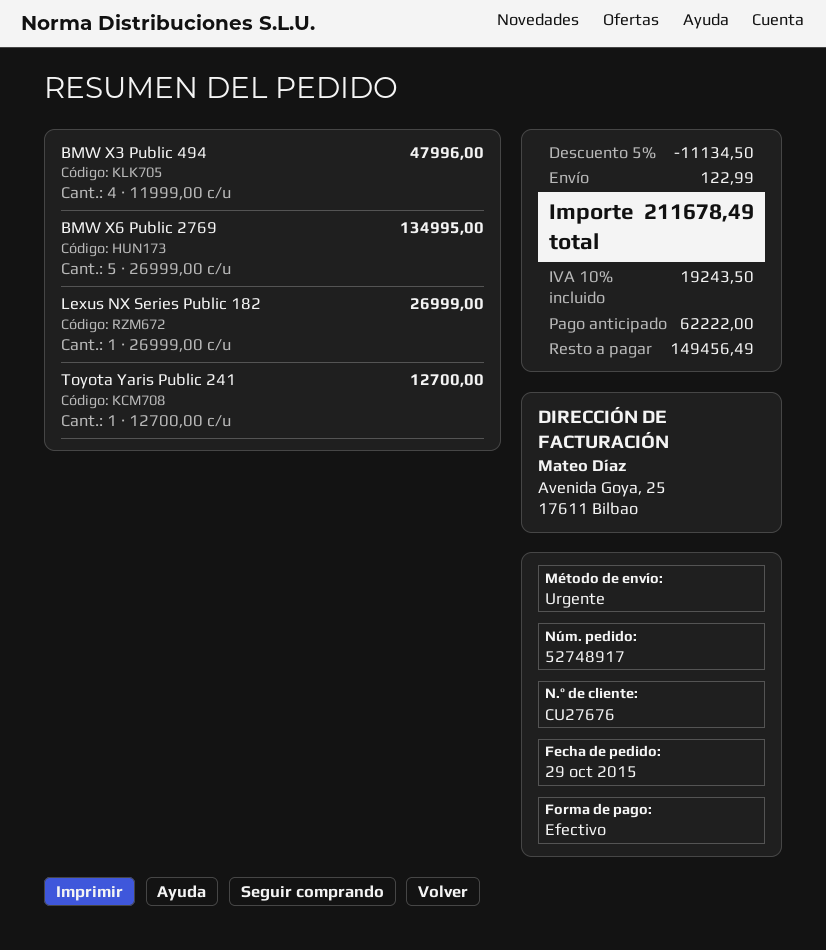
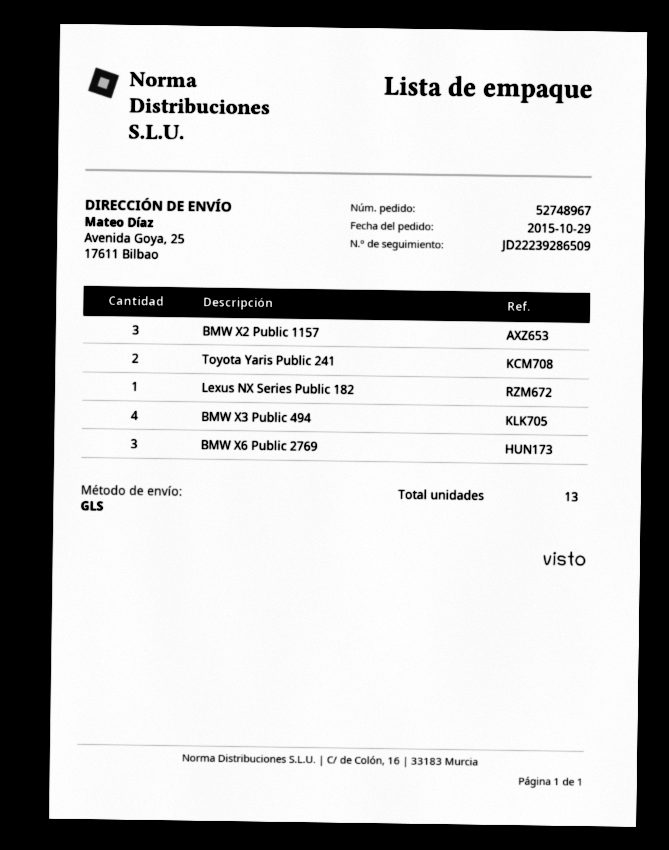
order number: 52748917 -> 52748967
shipping method: express -> GLS
BMW X6 Public 2769: 5 -> 3
Toyota Yaris Public 241: 1 -> 2
BMW X2 Public 1157: none -> 3

